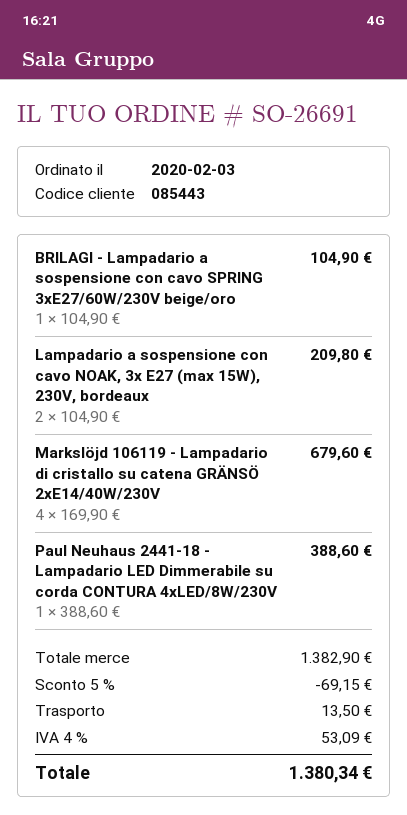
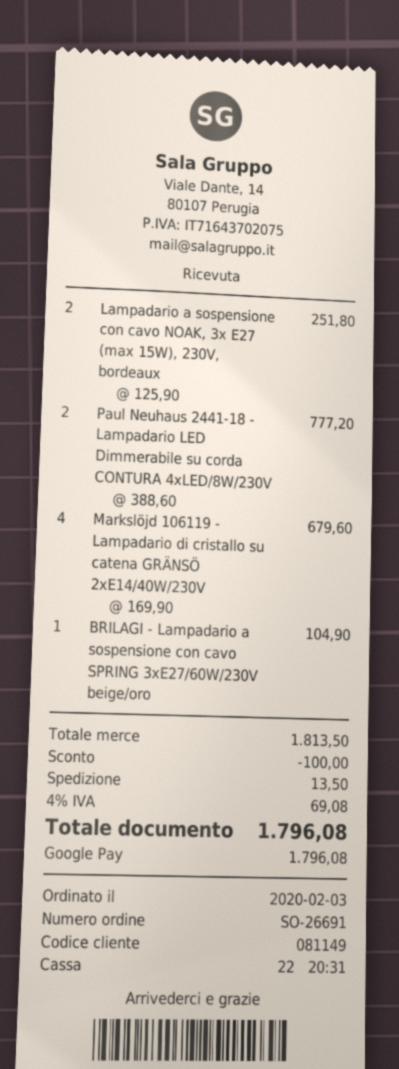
customer number: 085443 -> 081149
Lampadario a sospensione con cavo NOAK, 3x E27 (max 15W), 230V, bordeaux: 2 x 104.90 = 209.80 -> 2 x 125.90 = 251.80
Paul Neuhaus 2441-18 - Lampadario LED Dimmerabile su corda CONTURA 4xLED/8W/230V: 1 x 388.60 = 388.60 -> 2 x 388.60 = 777.20
subtotal: 1382.90 -> 1813.50
discount: 69.15 -> 100.00
tax: 4% = 53.09 -> 4% = 69.08
total: 1380.34 -> 1796.08

